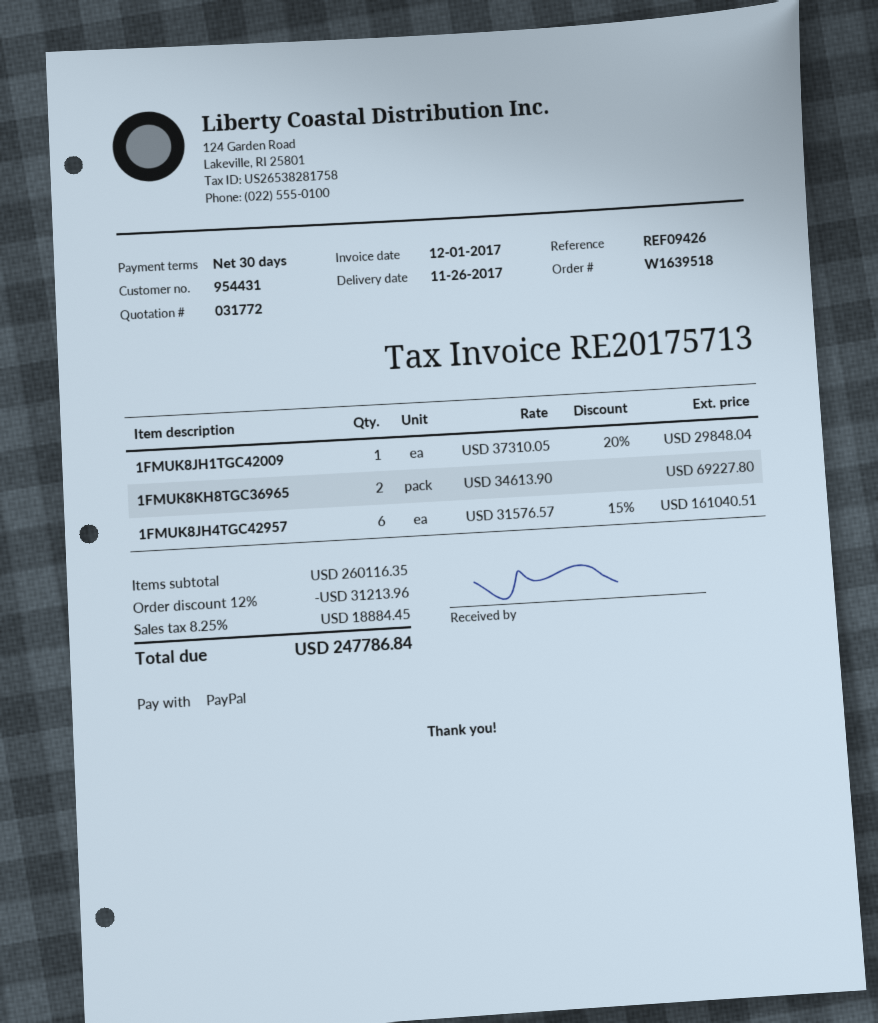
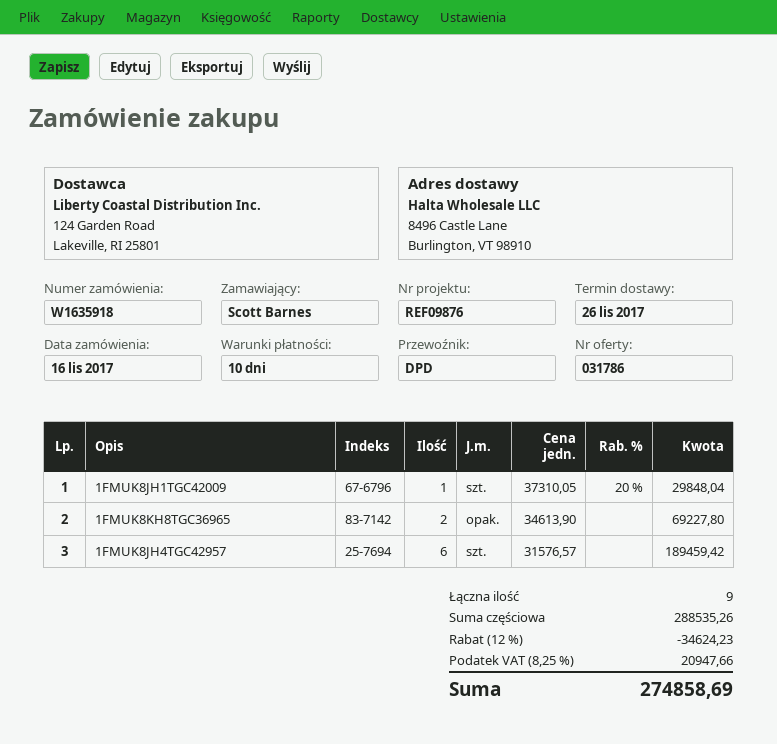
quote number: 031772 -> 031786
order number: W1639518 -> W1635918
payment terms: 30 days -> 10 days
reference: REF09426 -> REF09876
1FMUK8JH4TGC42957: 6 x 31576.57 - 15% = 161040.51 -> 6 x 31576.57 = 189459.42
subtotal: 260116.35 -> 288535.26
discount: 12% = 31213.96 -> 12% = 34624.23
tax: 8.25% = 18884.45 -> 8.25% = 20947.66
total: 247786.84 -> 274858.69

